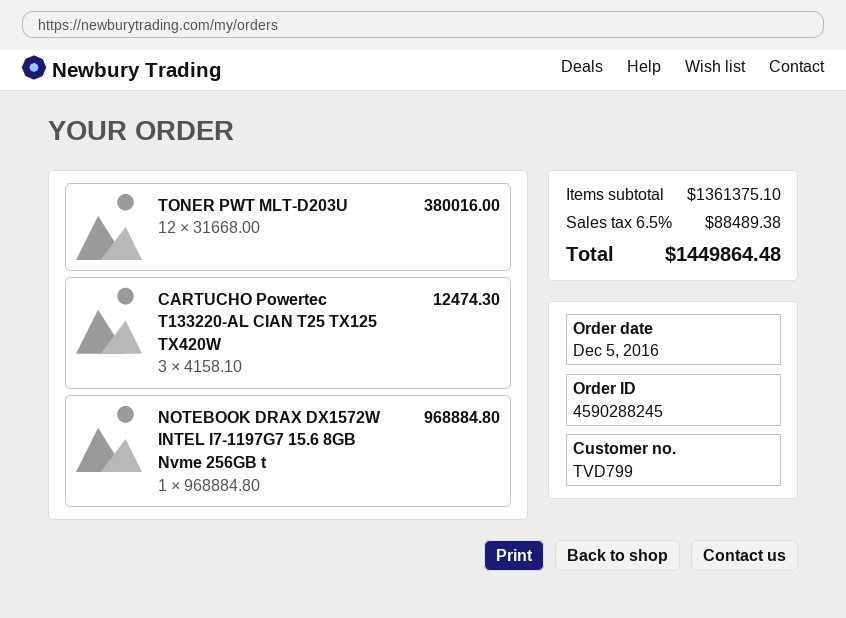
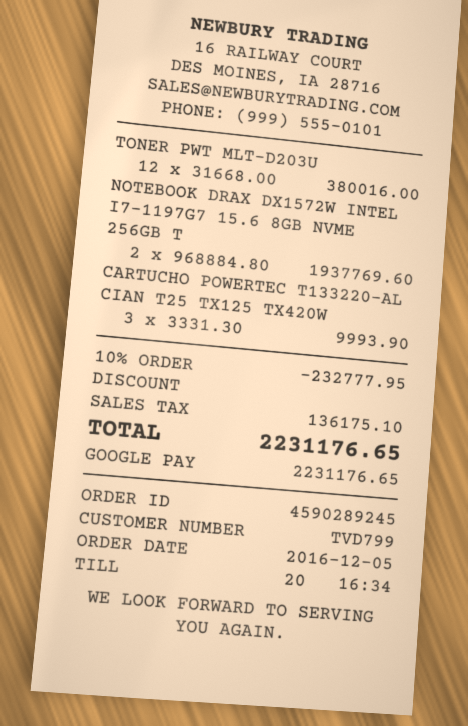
order number: 4590288245 -> 4590289245
CARTUCHO Powertec T133220-AL CIAN T25 TX125 TX420W: 3 x 4158.10 = 12474.30 -> 3 x 3331.30 = 9993.90
NOTEBOOK DRAX DX1572W INTEL I7-1197G7 15.6 8GB Nvme 256GB t: 1 x 968884.80 = 968884.80 -> 2 x 968884.80 = 1937769.60
discount: none -> 10% = 232777.95
tax: 88489.38 -> 136175.10
total: 1449864.48 -> 2231176.65

